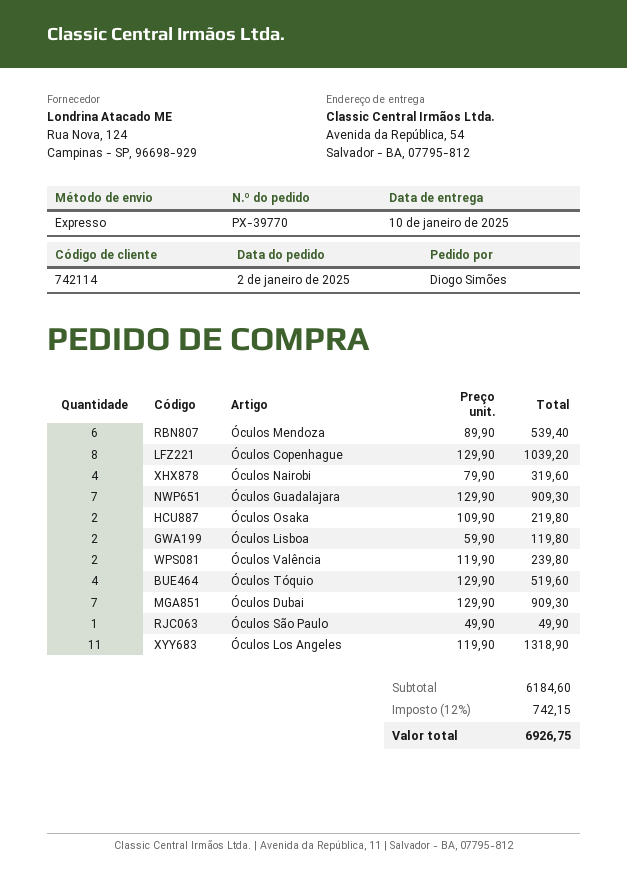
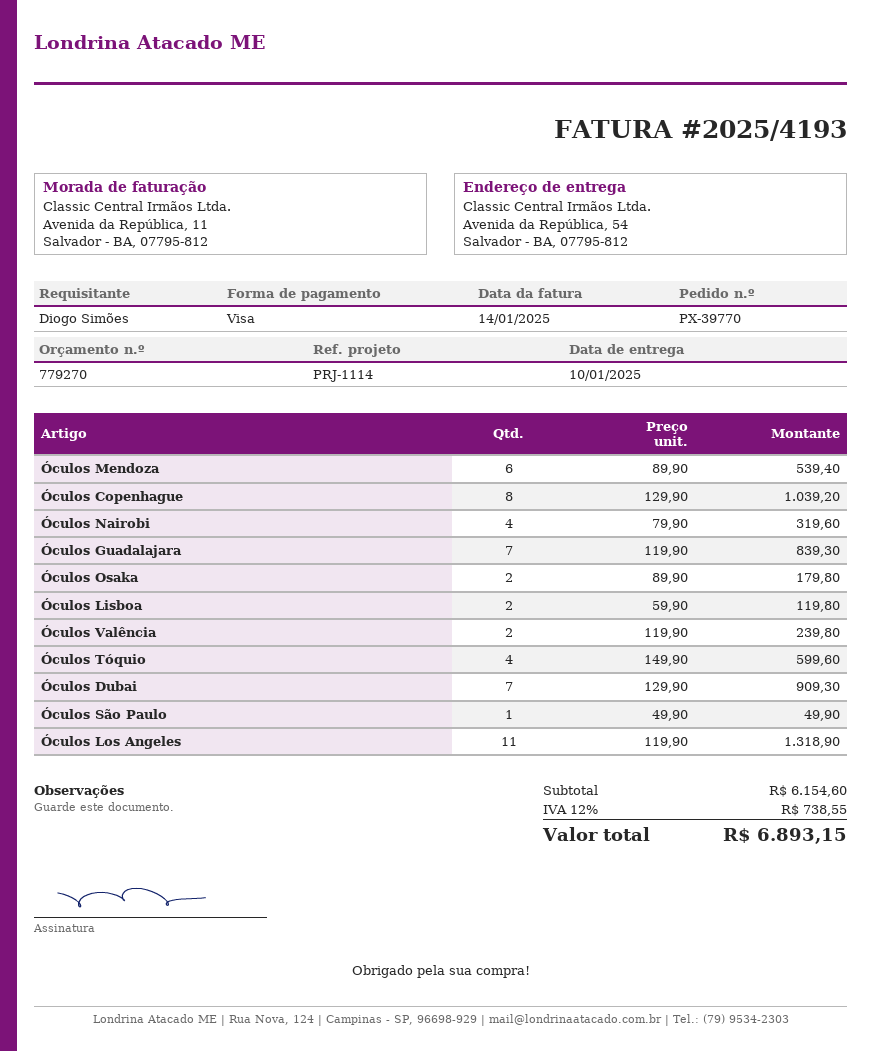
Óculos Guadalajara: 7 x 129.90 = 909.30 -> 7 x 119.90 = 839.30
Óculos Osaka: 2 x 109.90 = 219.80 -> 2 x 89.90 = 179.80
Óculos Tóquio: 4 x 129.90 = 519.60 -> 4 x 149.90 = 599.60
subtotal: 6184.60 -> 6154.60
tax: 12% = 742.15 -> 12% = 738.55
total: 6926.75 -> 6893.15

